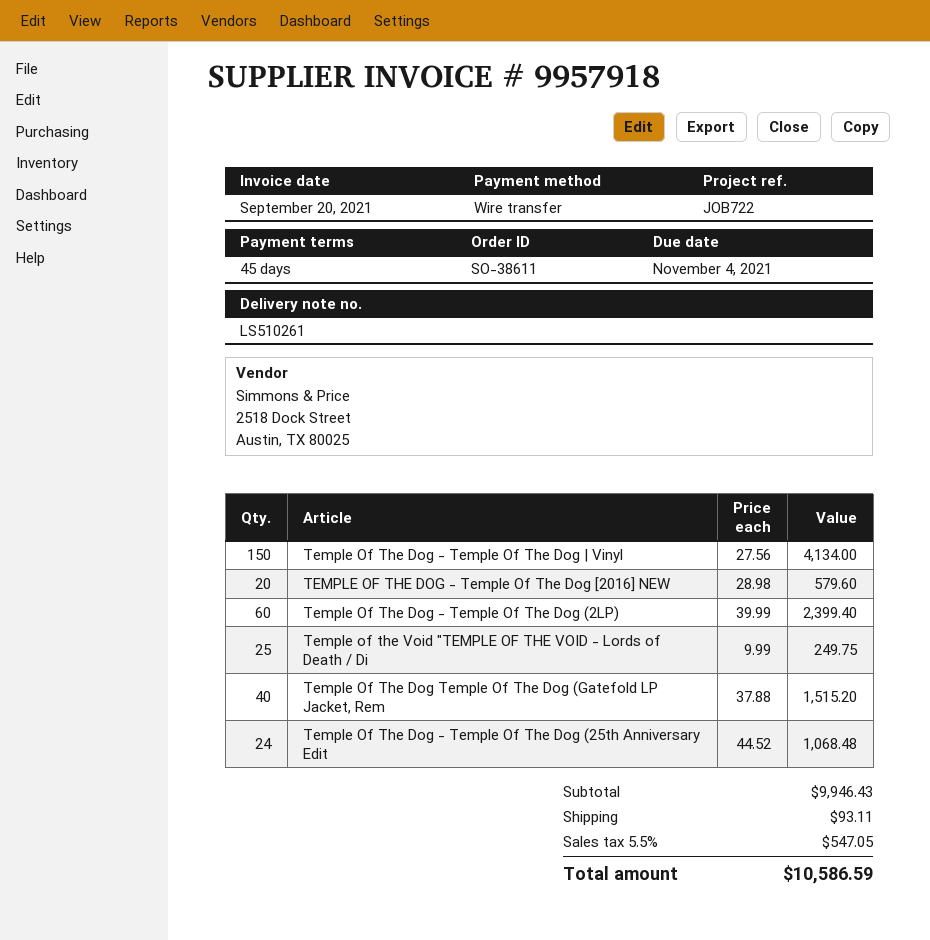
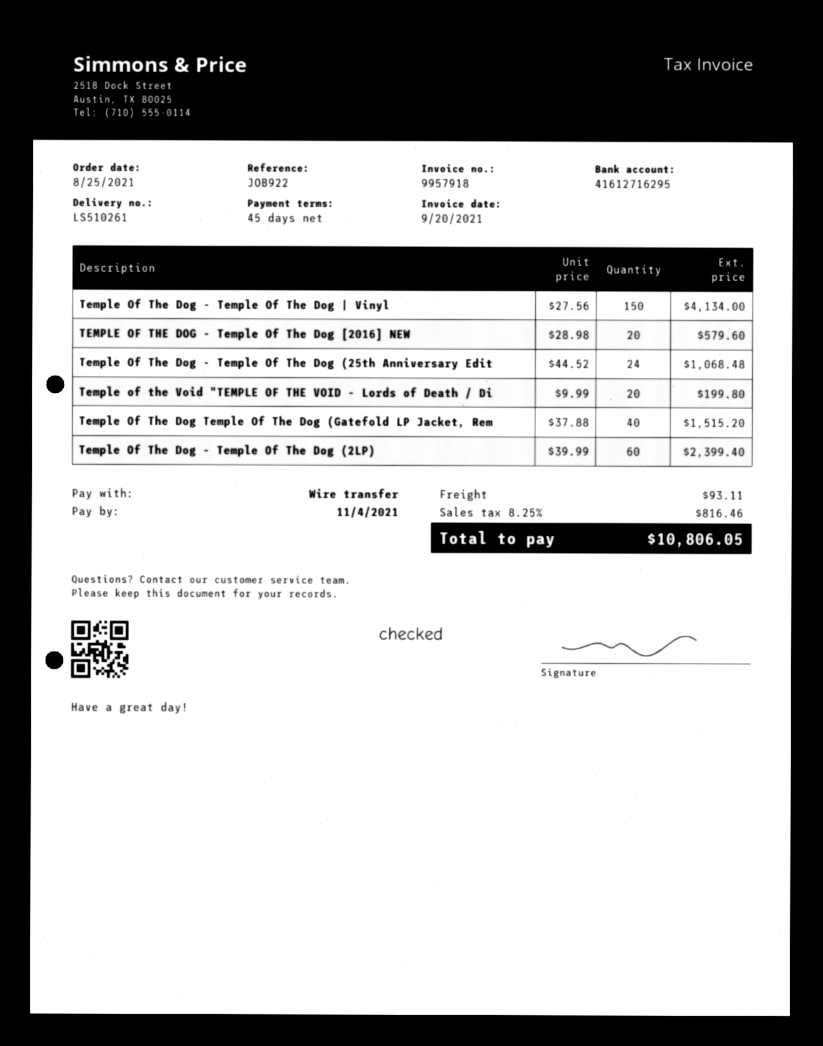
reference: JOB722 -> JOB922
Temple of the Void "TEMPLE OF THE VOID - Lords of Death / Di: 25 x 9.99 = 249.75 -> 20 x 9.99 = 199.80
tax: 5.5% = 547.05 -> 8.25% = 816.46
total: 10586.59 -> 10806.05

